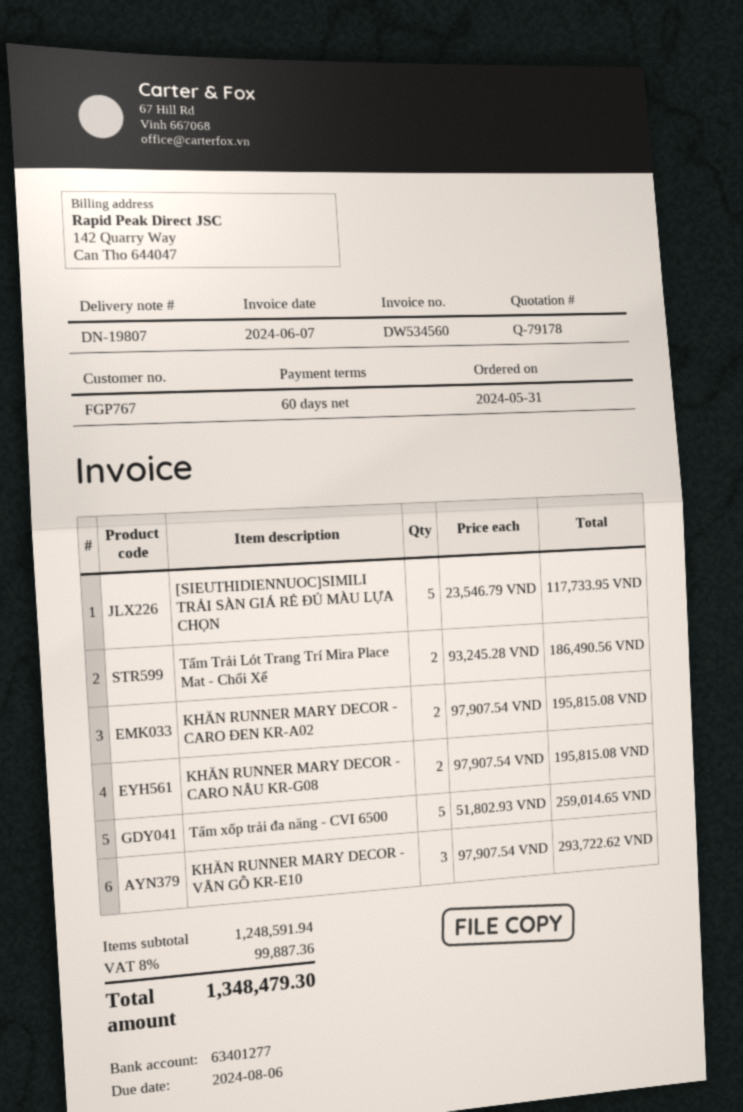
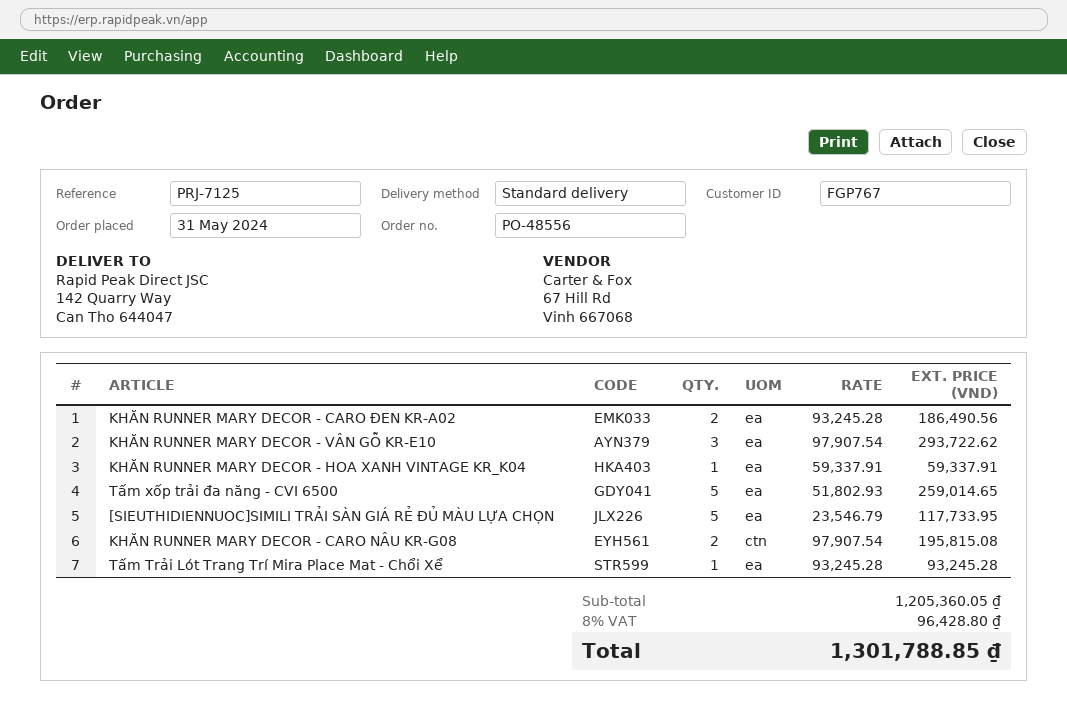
Tấm Trải Lót Trang Trí Mira Place Mat - Chổi Xể: 2 x 93245.28 = 186490.56 -> 1 x 93245.28 = 93245.28
KHĂN RUNNER MARY DECOR - CARO ĐEN KR-A02: 2 x 97907.54 = 195815.08 -> 2 x 93245.28 = 186490.56
KHĂN RUNNER MARY DECOR - HOA XANH VINTAGE KR_K04: none -> 1 x 59337.91 = 59337.91
subtotal: 1248591.94 -> 1205360.05
tax: 8% = 99887.36 -> 8% = 96428.80
total: 1348479.30 -> 1301788.85

